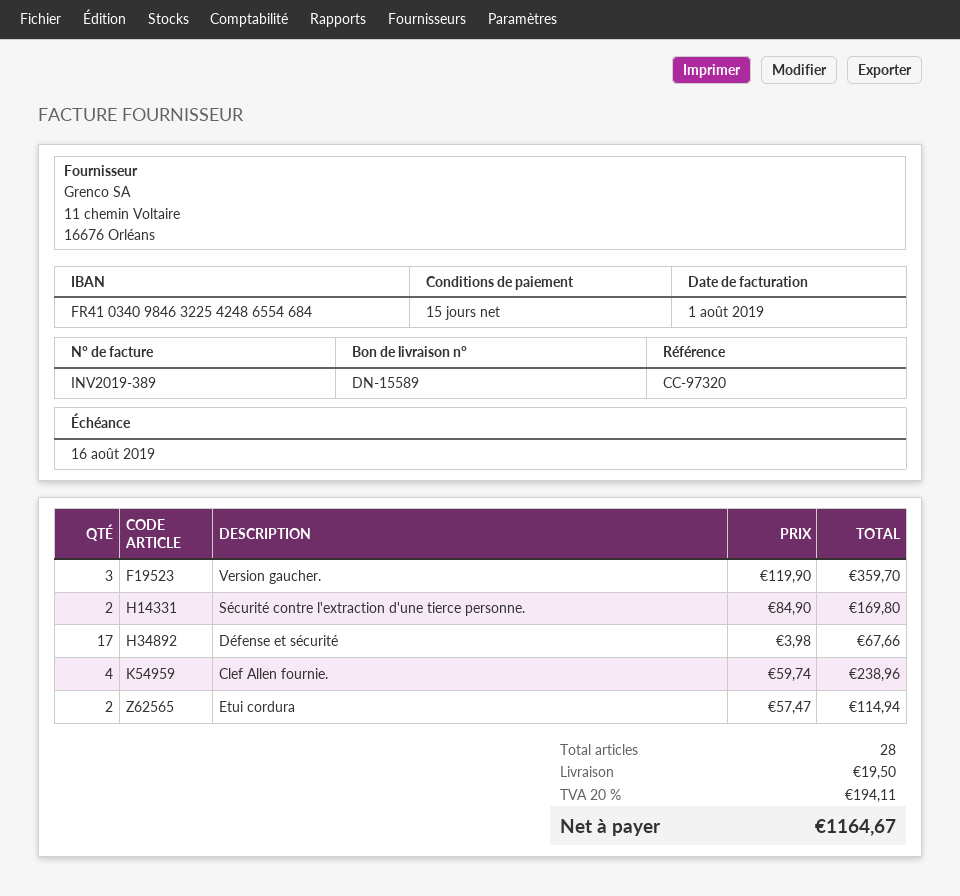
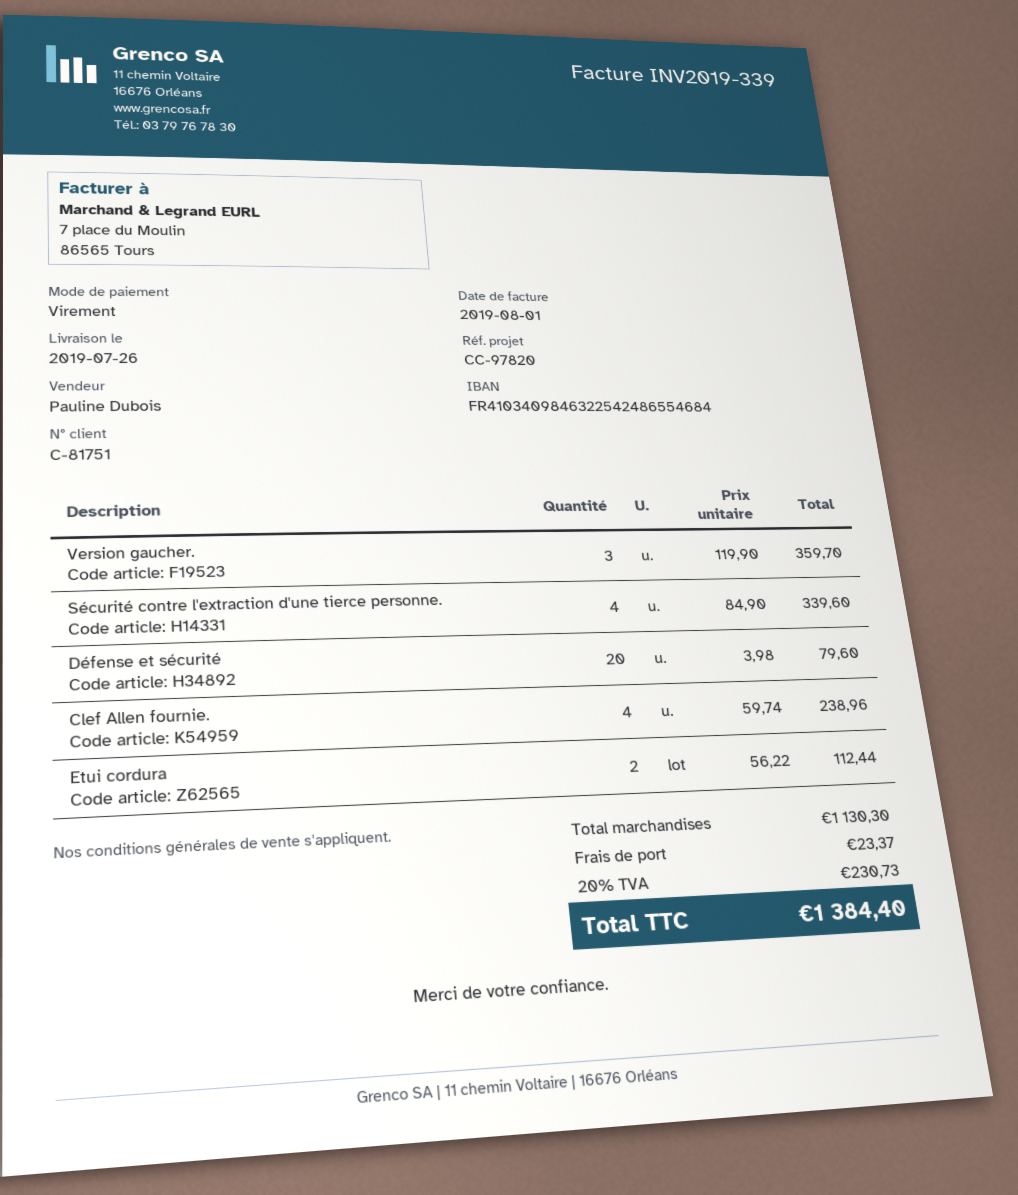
invoice number: INV2019-389 -> INV2019-339
reference: CC-97320 -> CC-97820
Sécurité contre l'extraction d'une tierce personne.: 2 x 84.90 = 169.80 -> 4 x 84.90 = 339.60
Défense et sécurité: 17 x 3.98 = 67.66 -> 20 x 3.98 = 79.60
Etui cordura: 2 x 57.47 = 114.94 -> 2 x 56.22 = 112.44
shipping: 19.50 -> 23.37
tax: 20% = 194.11 -> 20% = 230.73
total: 1164.67 -> 1384.40

